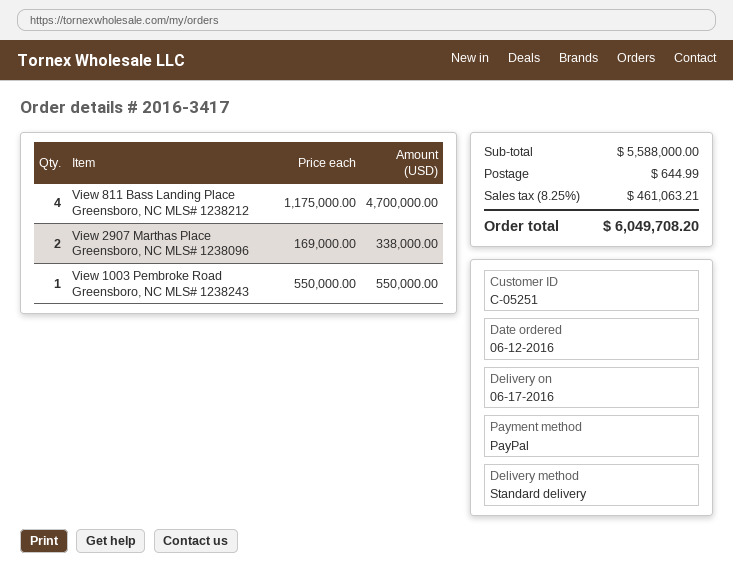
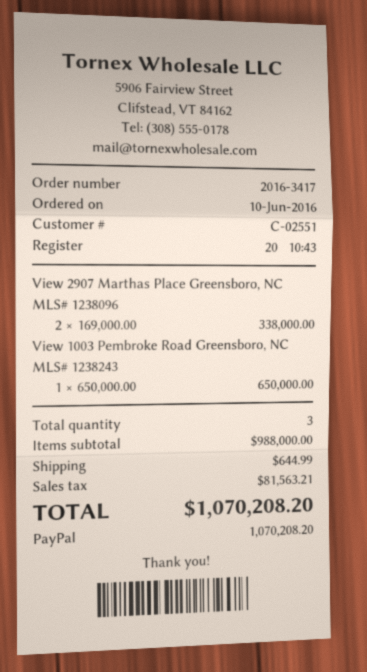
order date: 2016-06-12 -> 2016-06-10
customer number: C-05251 -> C-02551
View 811 Bass Landing Place Greensboro, NC MLS# 1238212: 4 x 1175000.00 = 4700000.00 -> none
View 1003 Pembroke Road Greensboro, NC MLS# 1238243: 1 x 550000.00 = 550000.00 -> 1 x 650000.00 = 650000.00
subtotal: 5588000.00 -> 988000.00
tax: 461063.21 -> 81563.21
total: 6049708.20 -> 1070208.20

